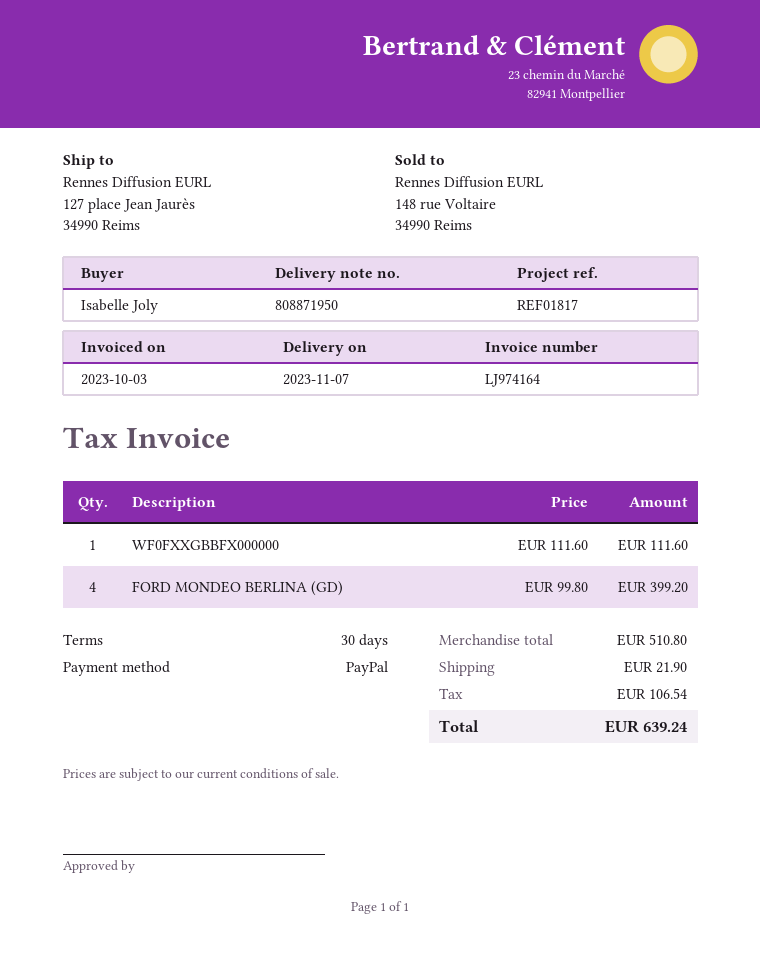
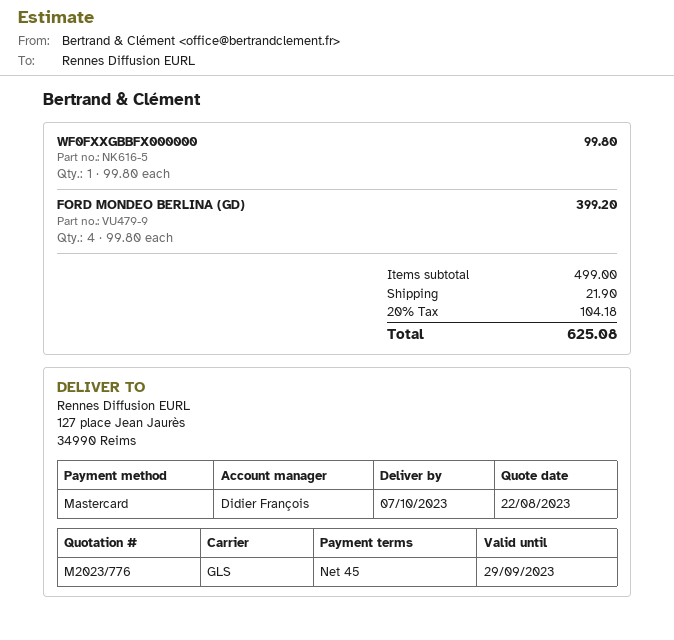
delivery date: 2023-11-07 -> 2023-10-07
payment terms: 30 days -> 45 days
payment method: PayPal -> Mastercard
WF0FXXGBBFX000000: 1 x 111.60 = 111.60 -> 1 x 99.80 = 99.80
subtotal: 510.80 -> 499.00
tax: 106.54 -> 104.18
total: 639.24 -> 625.08

